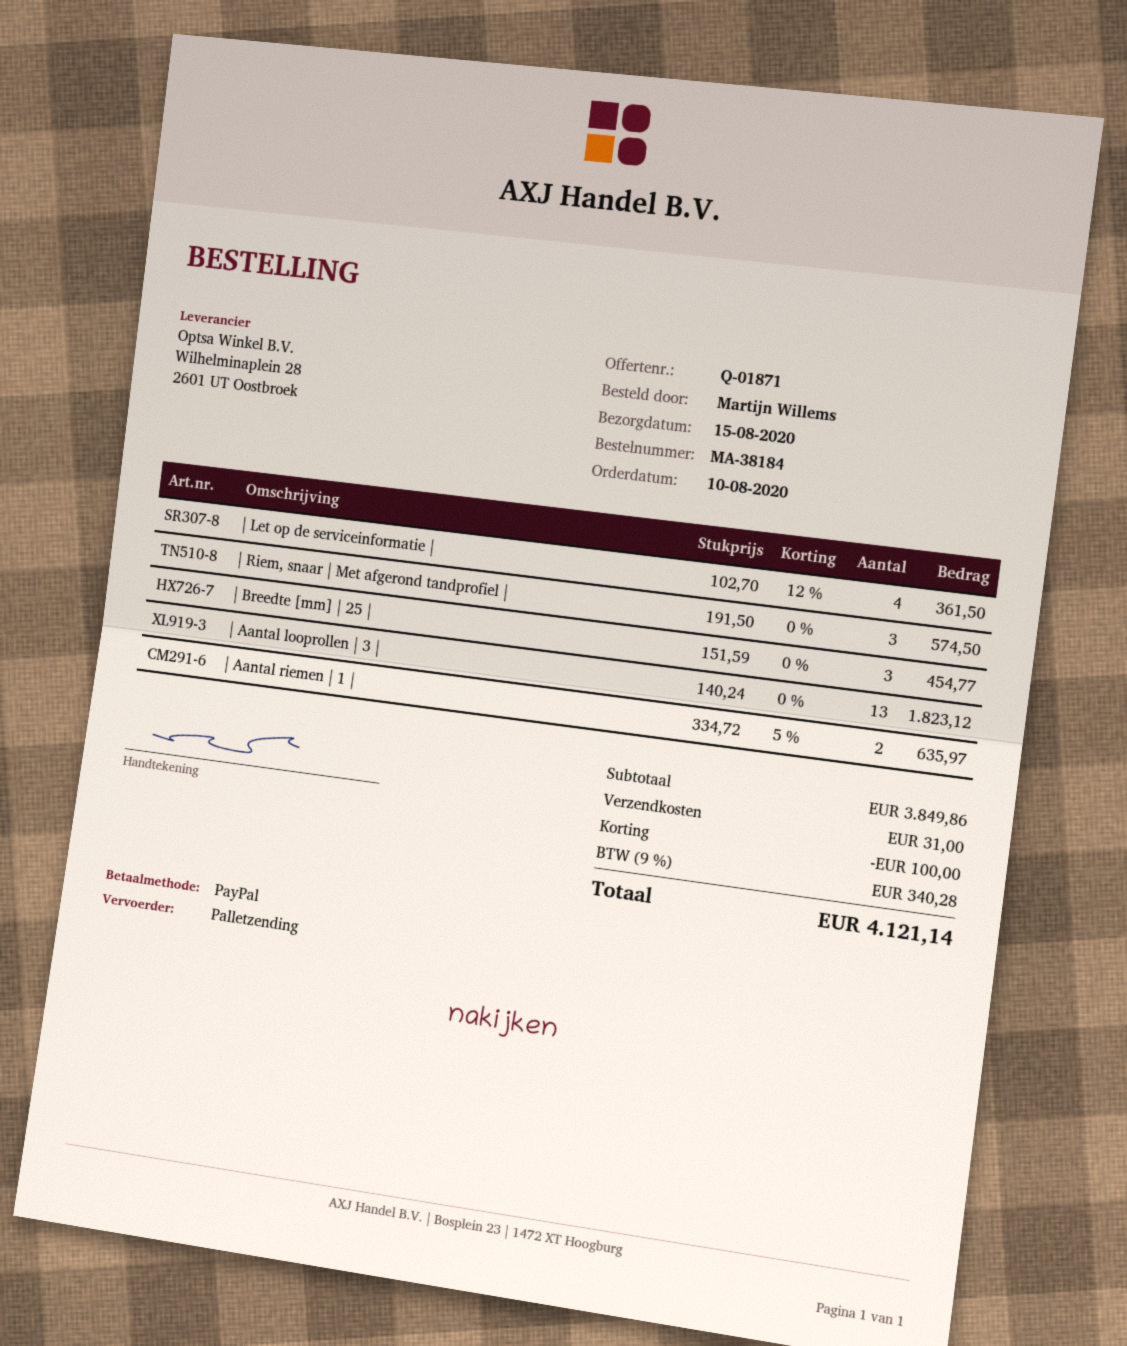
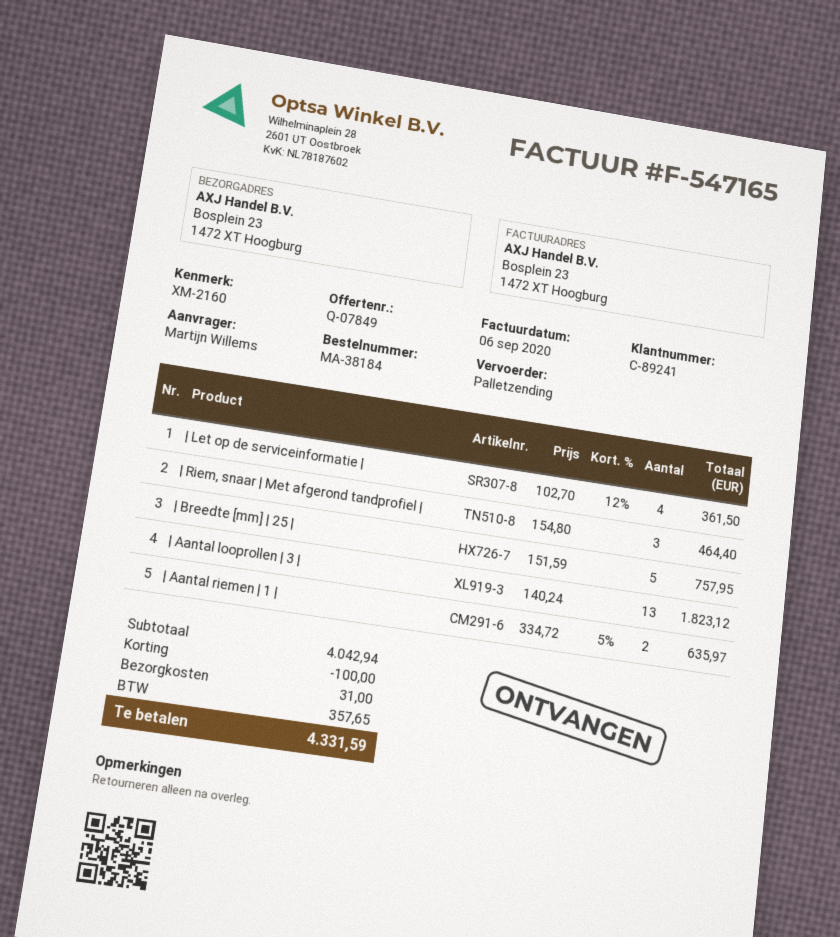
quote number: Q-01871 -> Q-07849
| Riem, snaar | Met afgerond tandprofiel |: 3 x 191.50 = 574.50 -> 3 x 154.80 = 464.40
| Breedte [mm] | 25 |: 3 x 151.59 = 454.77 -> 5 x 151.59 = 757.95
subtotal: 3849.86 -> 4042.94
tax: 340.28 -> 357.65
total: 4121.14 -> 4331.59

